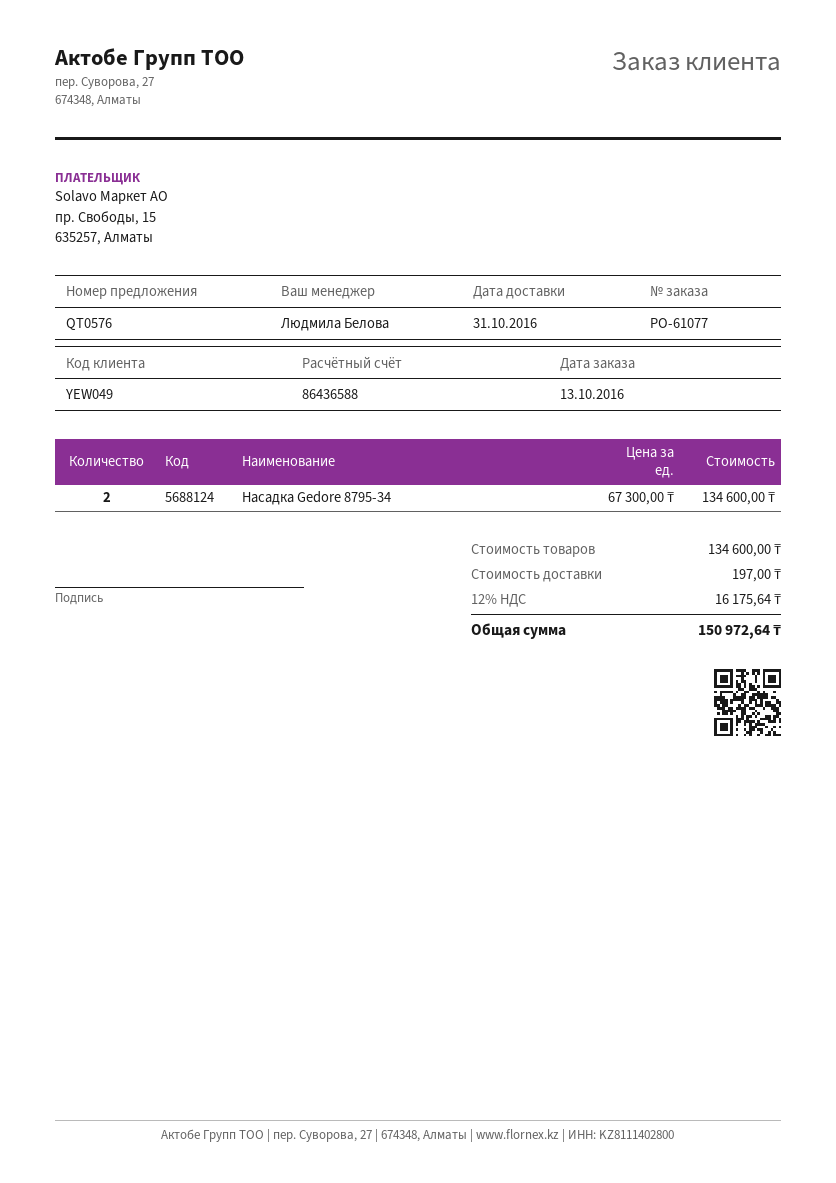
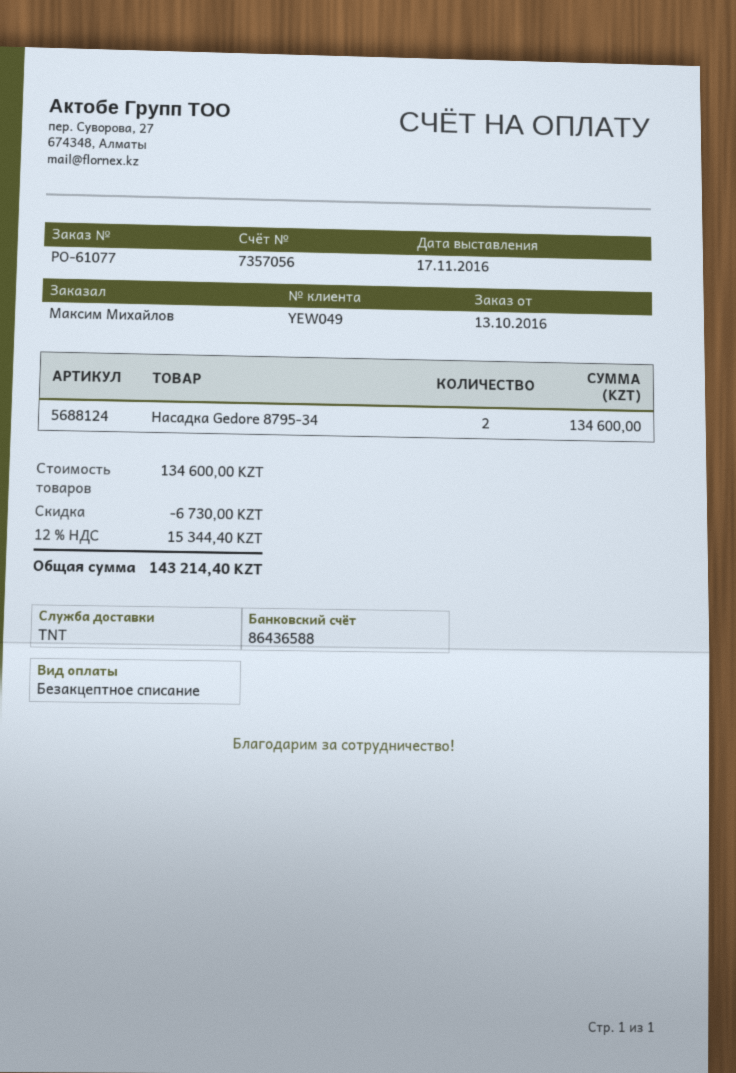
discount: none -> 6730.00
shipping: 197.00 -> none
tax: 12% = 16175.64 -> 12% = 15344.40
total: 150972.64 -> 143214.40

